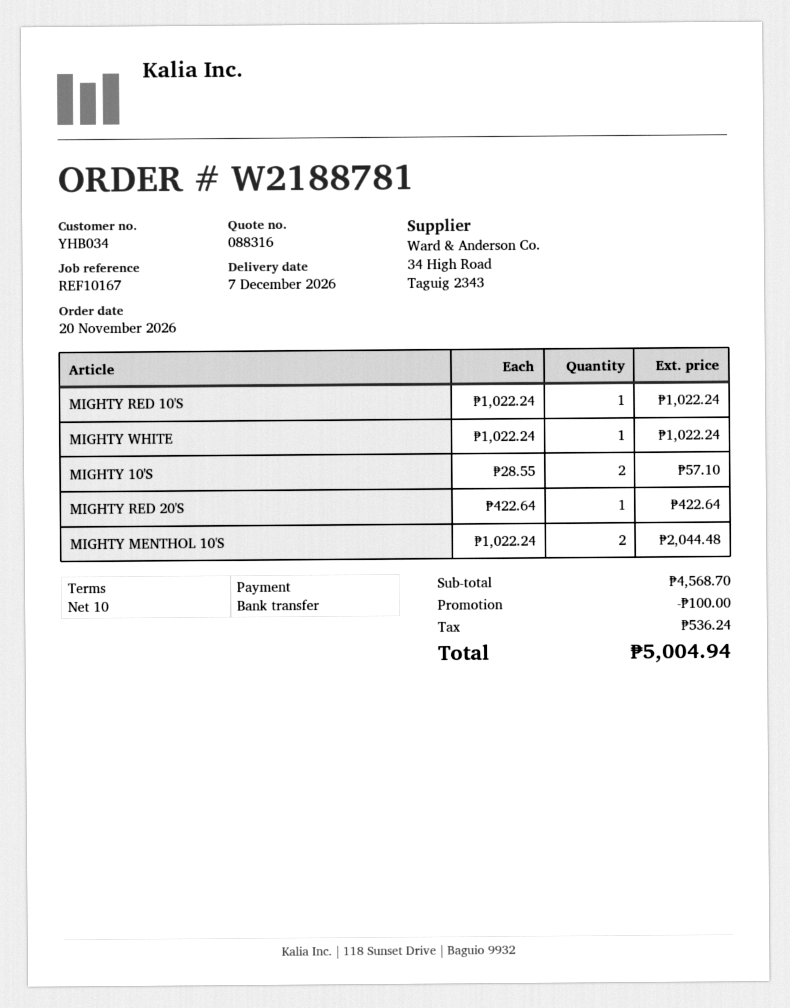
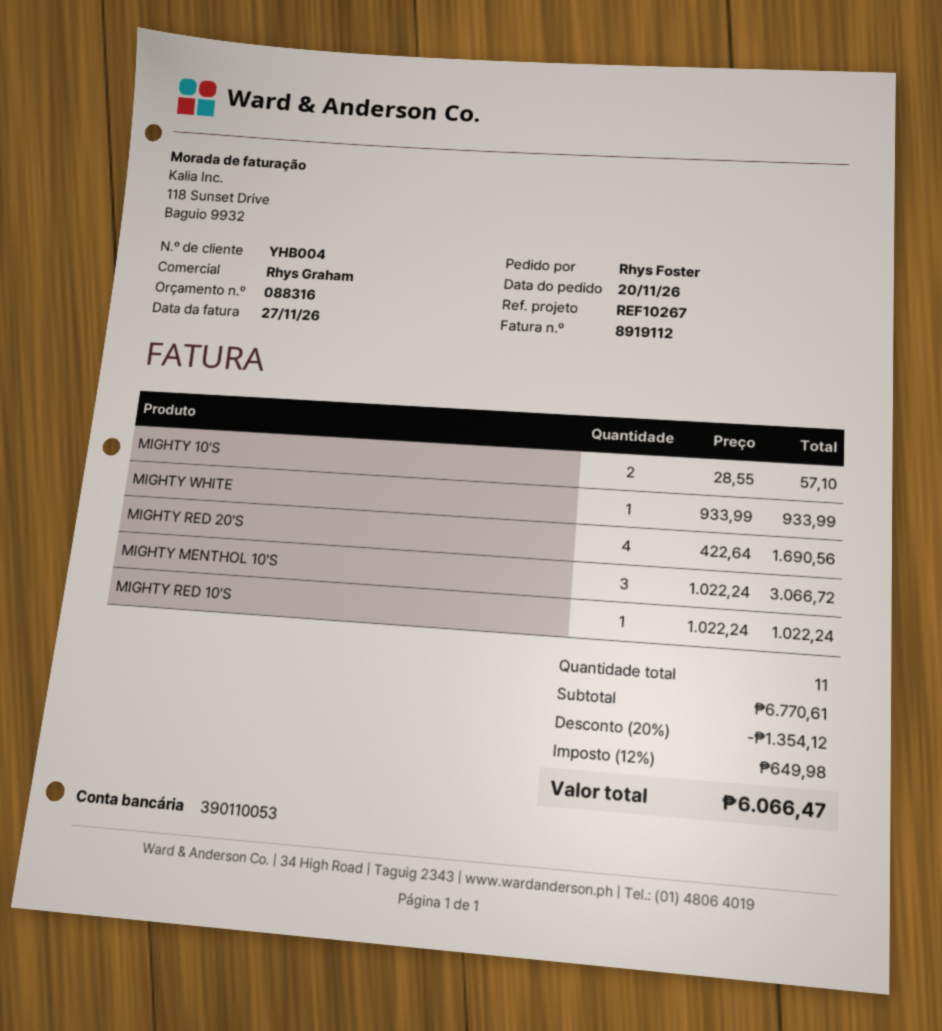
customer number: YHB034 -> YHB004
reference: REF10167 -> REF10267
MIGHTY WHITE: 1 x 1022.24 = 1022.24 -> 1 x 933.99 = 933.99
MIGHTY RED 20'S: 1 x 422.64 = 422.64 -> 4 x 422.64 = 1690.56
MIGHTY MENTHOL 10'S: 2 x 1022.24 = 2044.48 -> 3 x 1022.24 = 3066.72
subtotal: 4568.70 -> 6770.61
discount: 100.00 -> 1354.12
tax: 536.24 -> 649.98
total: 5004.94 -> 6066.47

